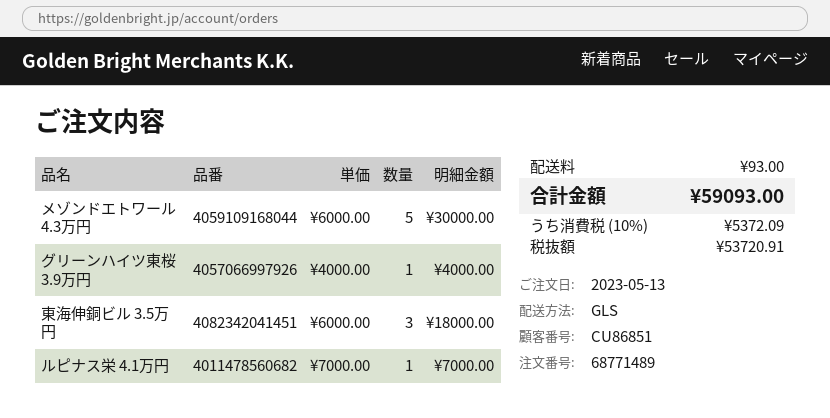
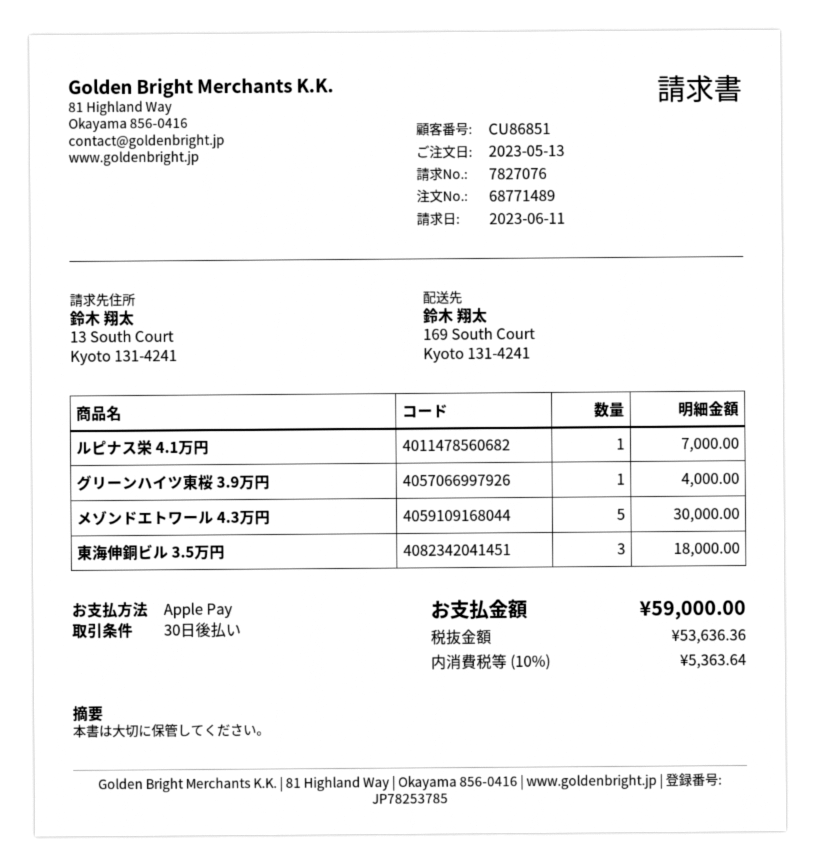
shipping: 93.00 -> none
net: 53720.91 -> 53636.36
tax: 10% = 5372.09 -> 10% = 5363.64
total: 59093.00 -> 59000.00

